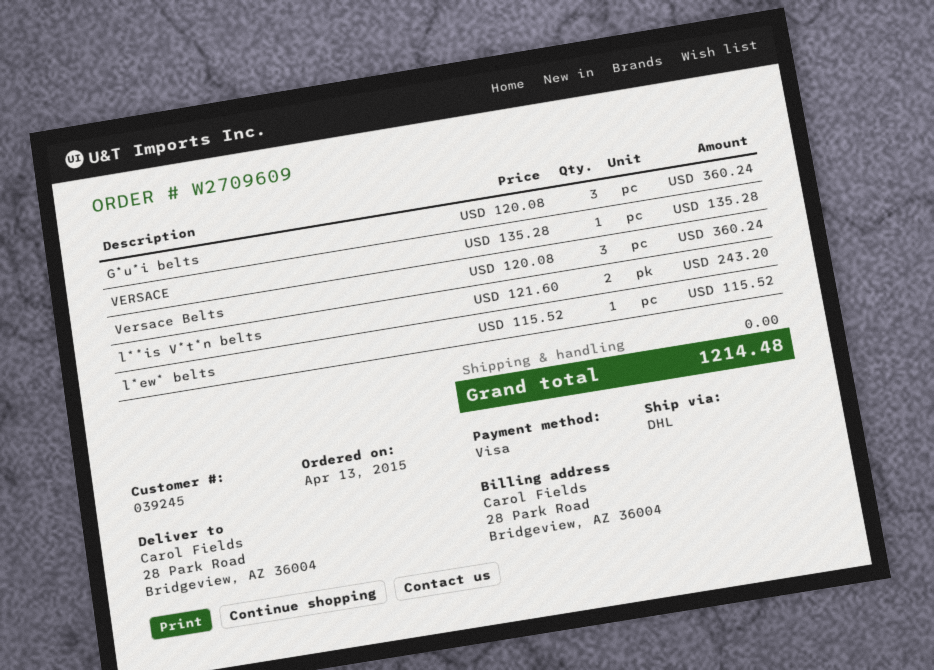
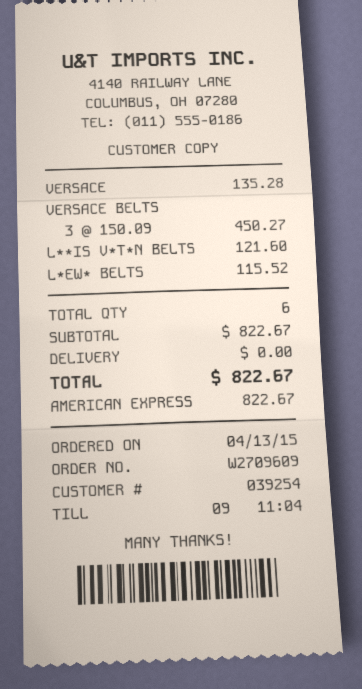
customer number: 039245 -> 039254
payment method: Visa -> American Express
G*u*i belts: 3 x 120.08 = 360.24 -> none
Versace Belts: 3 x 120.08 = 360.24 -> 3 x 150.09 = 450.27
l**is V*t*n belts: 2 x 121.60 = 243.20 -> 1 x 121.60 = 121.60
total: 1214.48 -> 822.67

